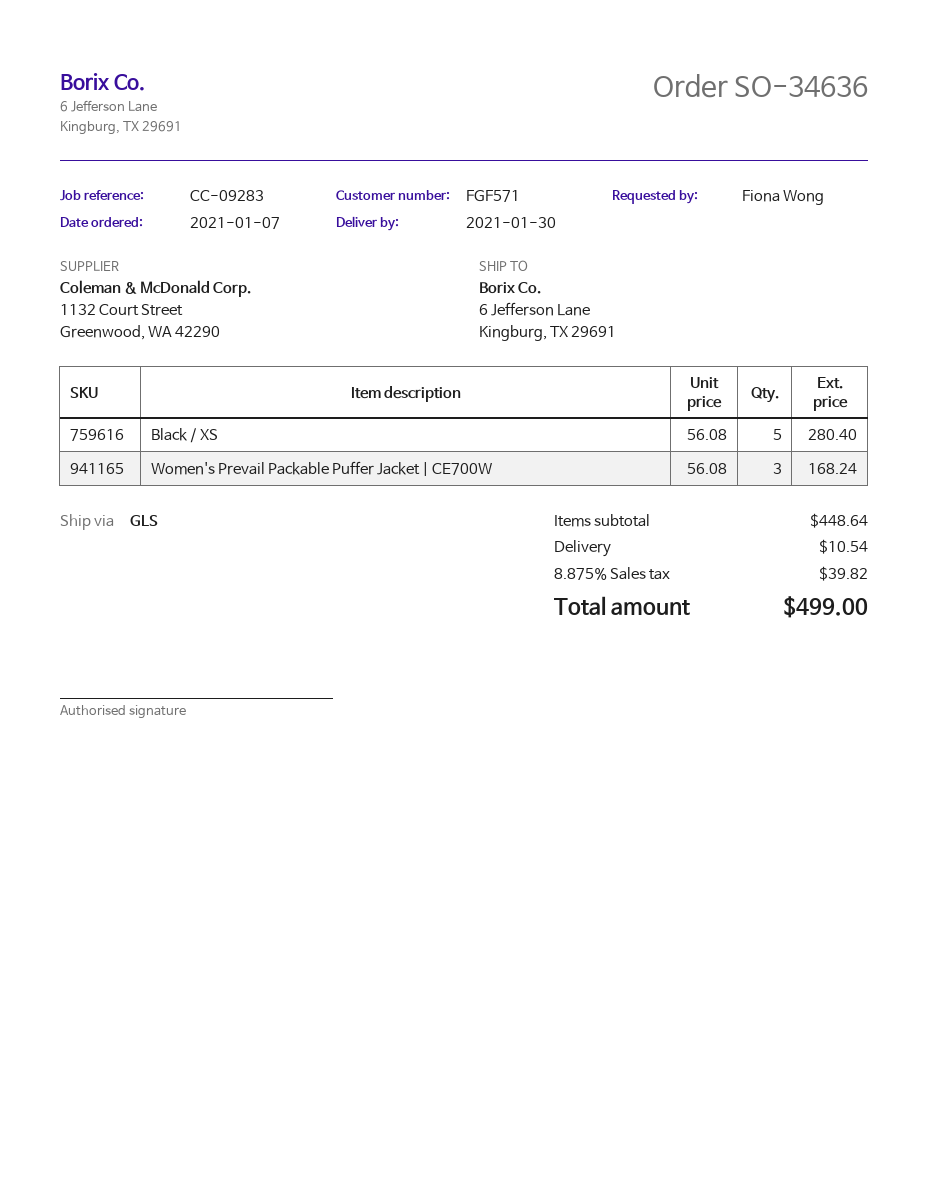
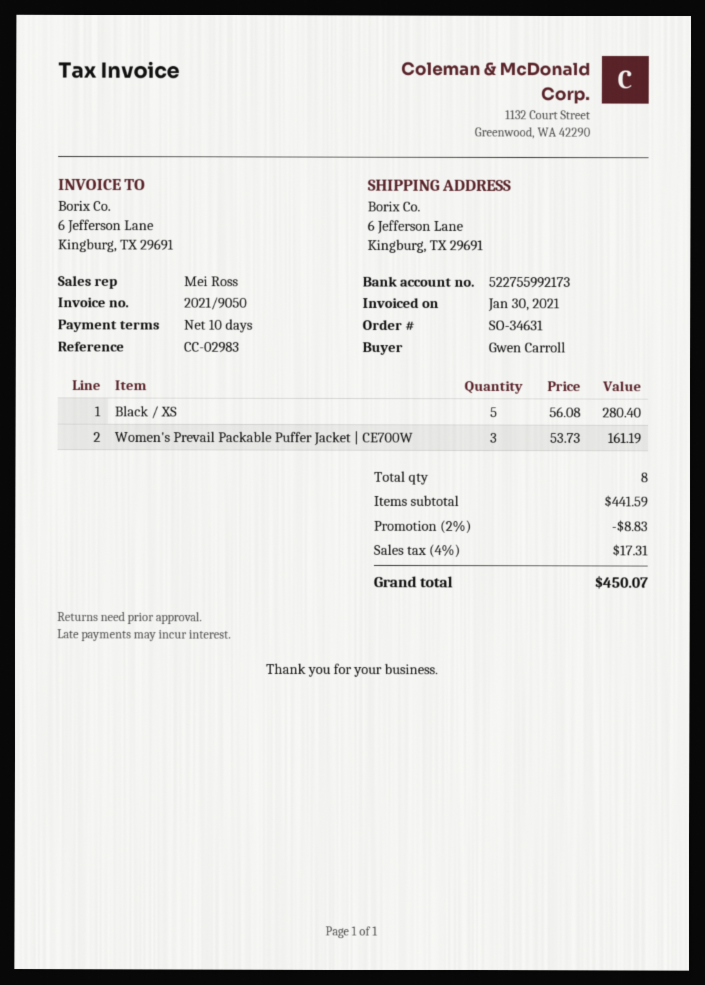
order number: SO-34636 -> SO-34631
reference: CC-09283 -> CC-02983
ordered by: Fiona Wong -> Gwen Carroll
Women's Prevail Packable Puffer Jacket | CE700W: 3 x 56.08 = 168.24 -> 3 x 53.73 = 161.19
subtotal: 448.64 -> 441.59
discount: none -> 2% = 8.83
shipping: 10.54 -> none
tax: 8.875% = 39.82 -> 4% = 17.31
total: 499.00 -> 450.07

